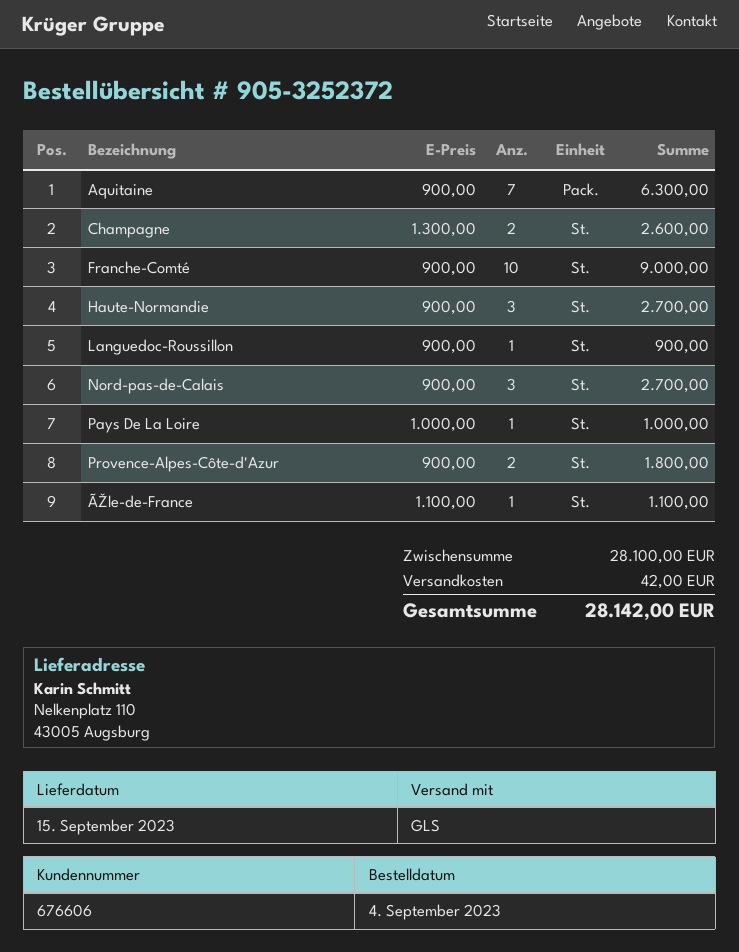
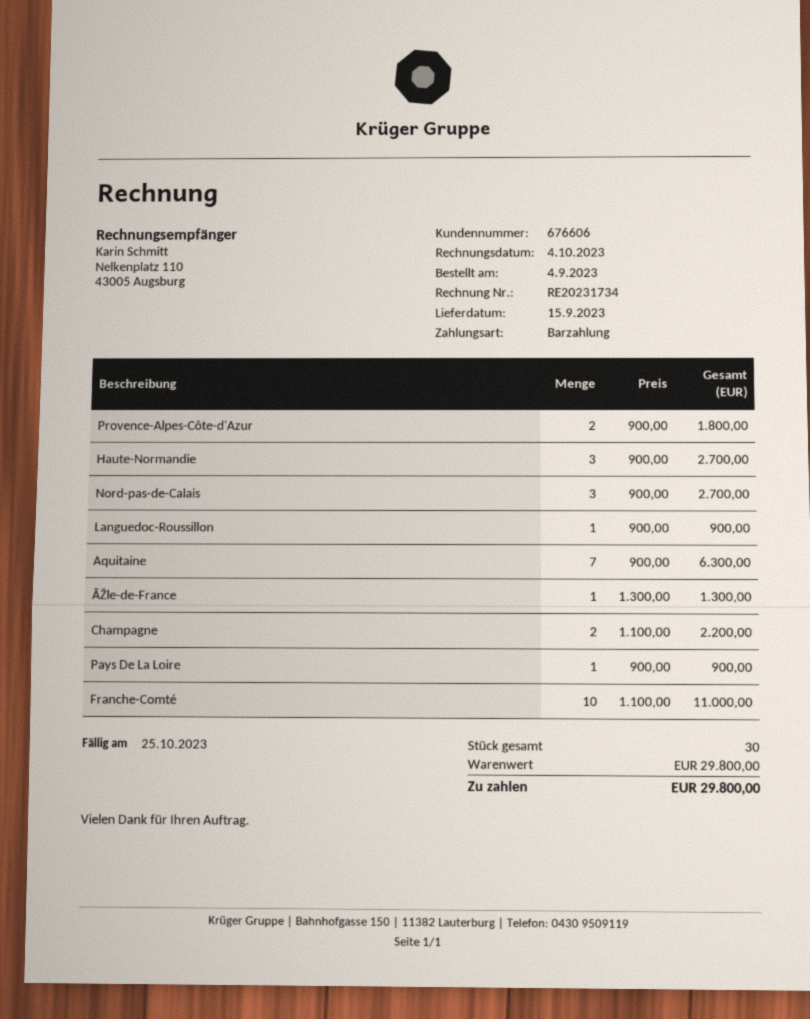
Champagne: 2 x 1300.00 = 2600.00 -> 2 x 1100.00 = 2200.00
Franche-Comté: 10 x 900.00 = 9000.00 -> 10 x 1100.00 = 11000.00
Pays De La Loire: 1 x 1000.00 = 1000.00 -> 1 x 900.00 = 900.00
ÃŽle-de-France: 1 x 1100.00 = 1100.00 -> 1 x 1300.00 = 1300.00
subtotal: 28100.00 -> 29800.00
shipping: 42.00 -> none
total: 28142.00 -> 29800.00

